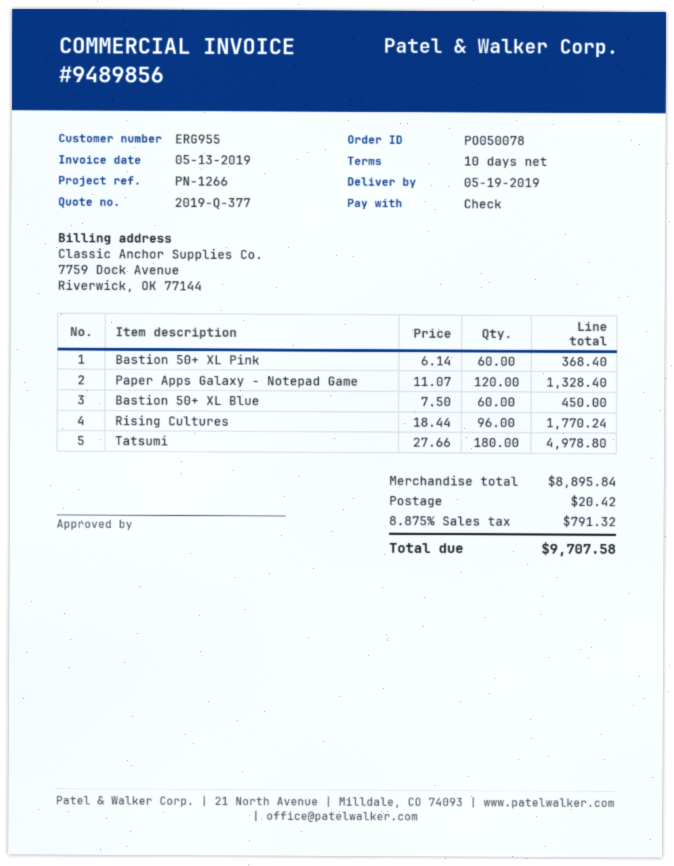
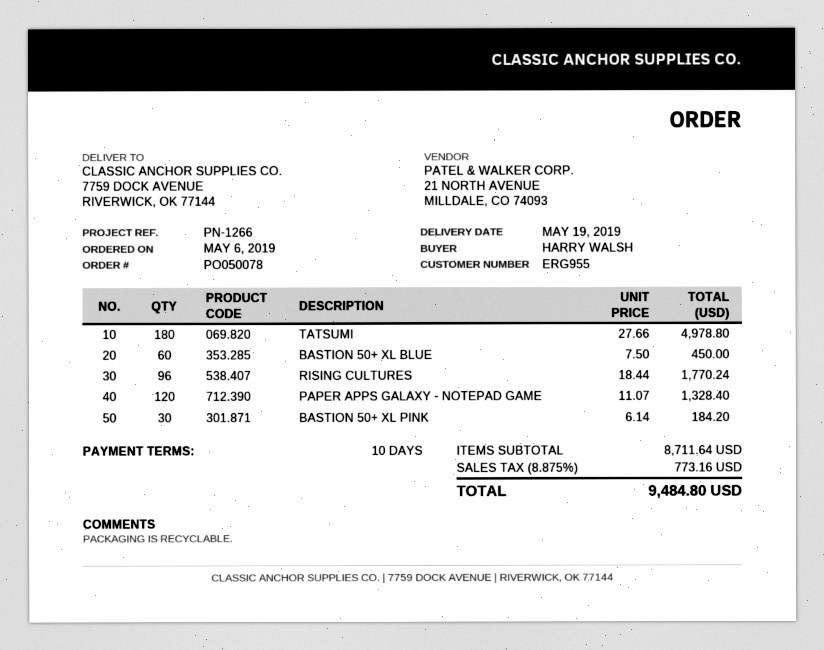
Bastion 50+ XL Pink: 60 x 6.14 = 368.40 -> 30 x 6.14 = 184.20
subtotal: 8895.84 -> 8711.64
shipping: 20.42 -> none
tax: 8.875% = 791.32 -> 8.875% = 773.16
total: 9707.58 -> 9484.80

